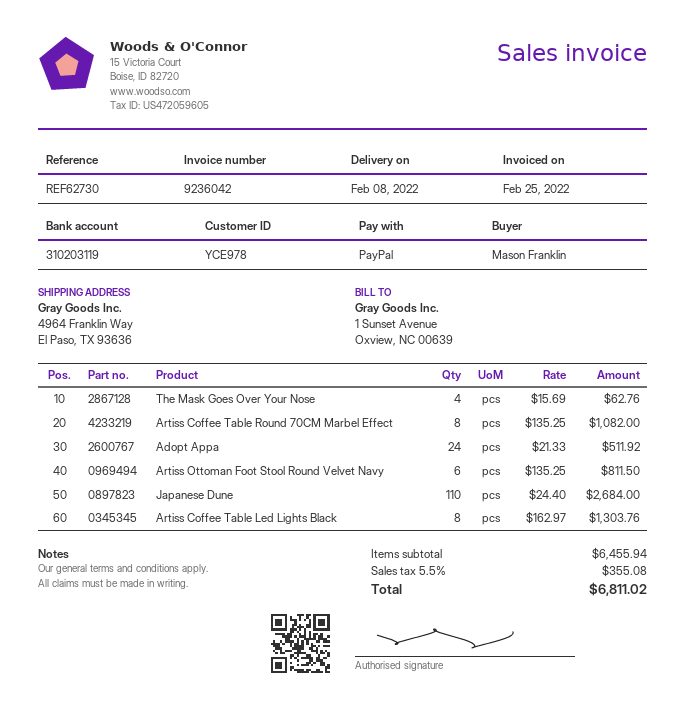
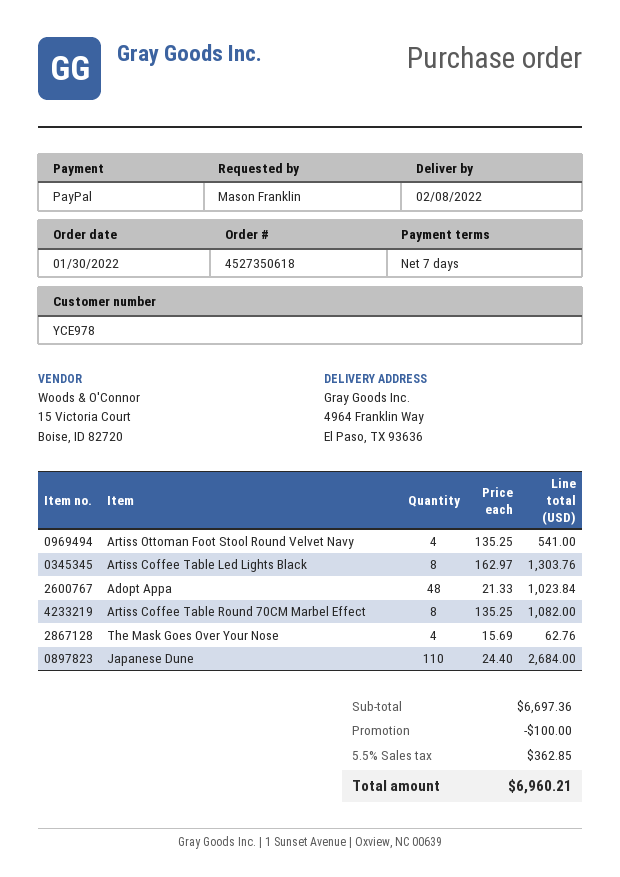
Adopt Appa: 24 x 21.33 = 511.92 -> 48 x 21.33 = 1023.84
Artiss Ottoman Foot Stool Round Velvet Navy: 6 x 135.25 = 811.50 -> 4 x 135.25 = 541.00
subtotal: 6455.94 -> 6697.36
discount: none -> 100.00
tax: 5.5% = 355.08 -> 5.5% = 362.85
total: 6811.02 -> 6960.21

